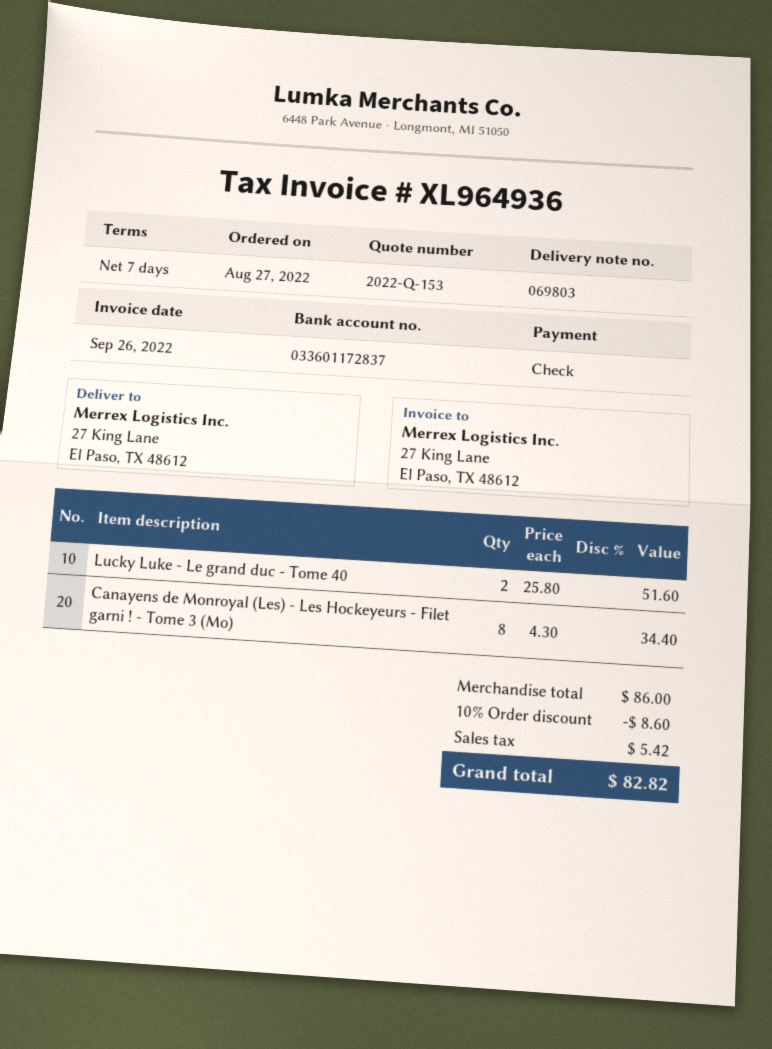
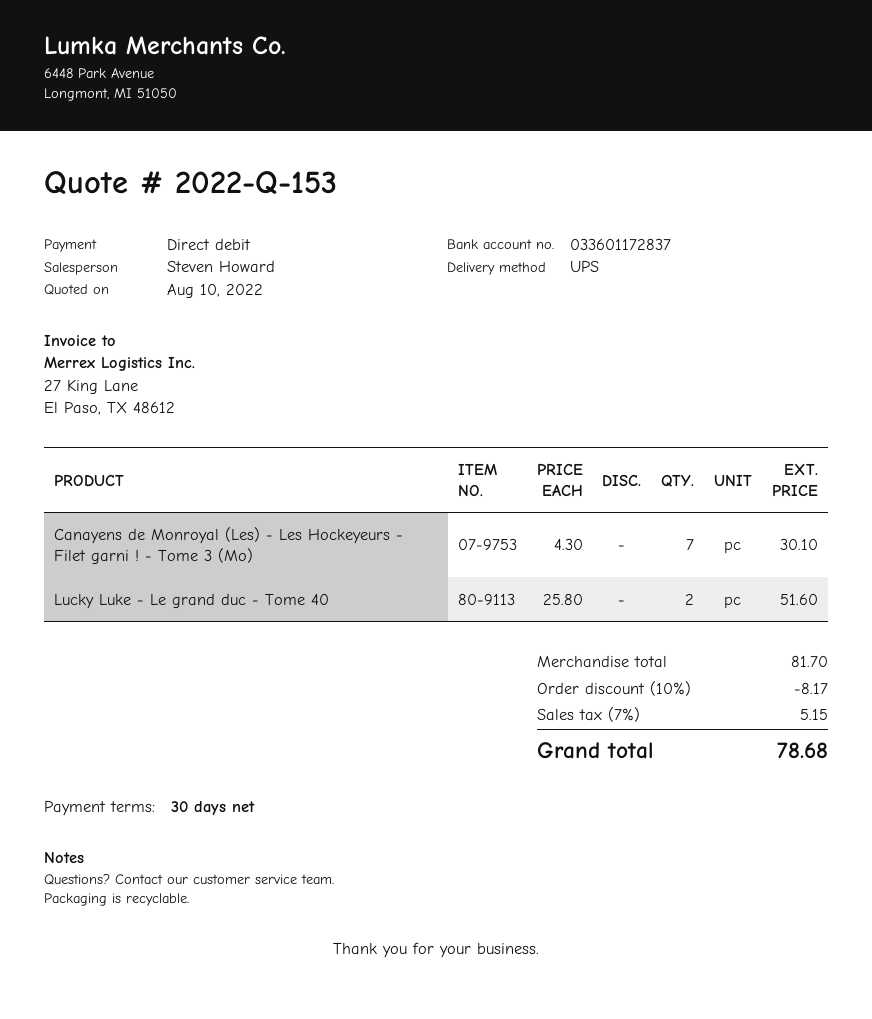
payment terms: 7 days -> 30 days
payment method: cheque -> direct debit
Canayens de Monroyal (Les) - Les Hockeyeurs - Filet garni ! - Tome 3 (Mo): 8 x 4.30 = 34.40 -> 7 x 4.30 = 30.10
subtotal: 86.00 -> 81.70
discount: 10% = 8.60 -> 10% = 8.17
tax: 5.42 -> 5.15
total: 82.82 -> 78.68

